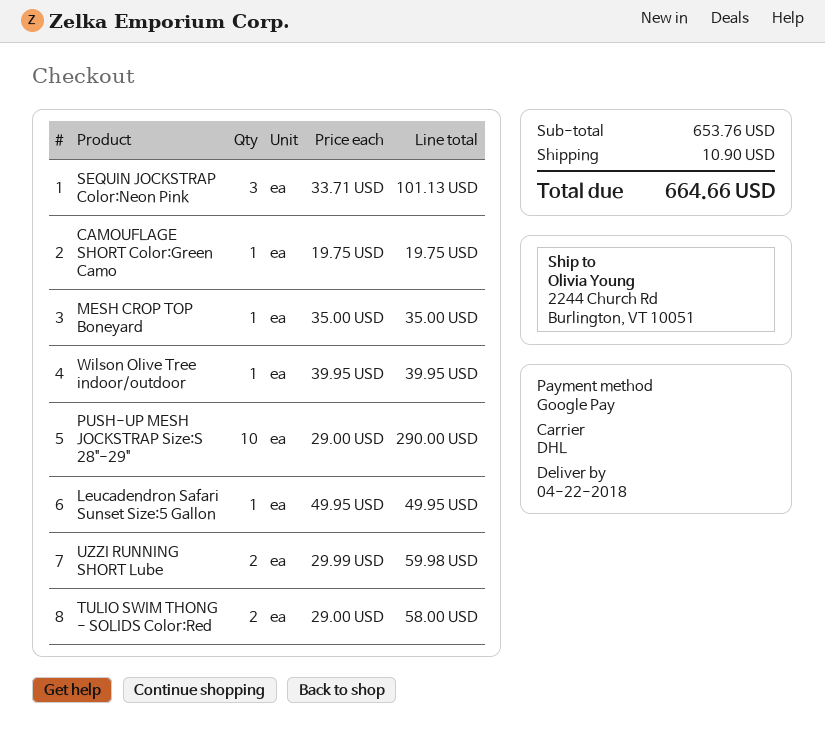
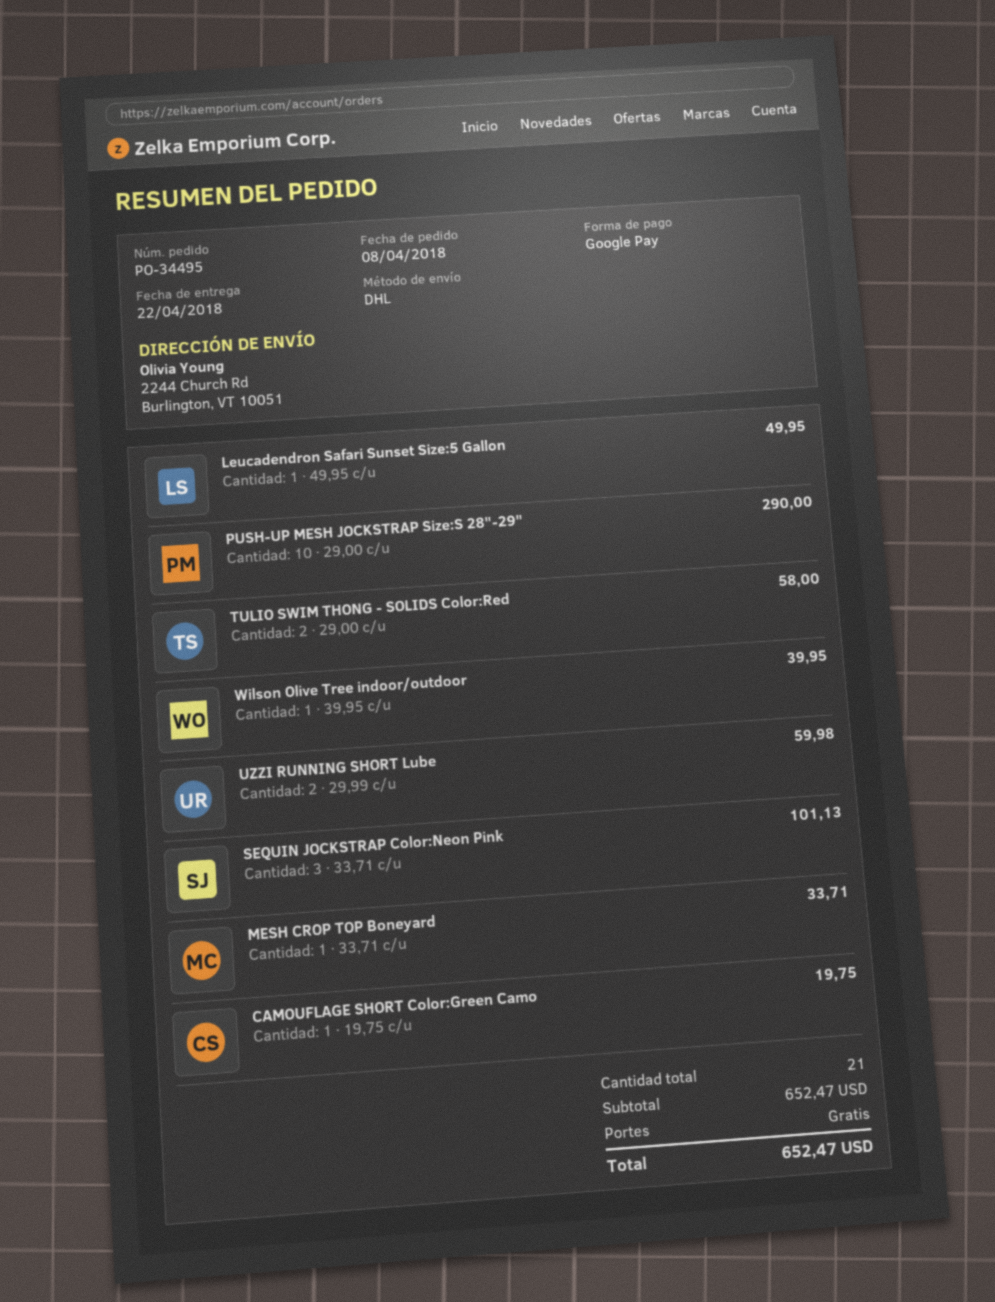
MESH CROP TOP Boneyard: 1 x 35.00 = 35.00 -> 1 x 33.71 = 33.71
subtotal: 653.76 -> 652.47
shipping: 10.90 -> 0.00
total: 664.66 -> 652.47

